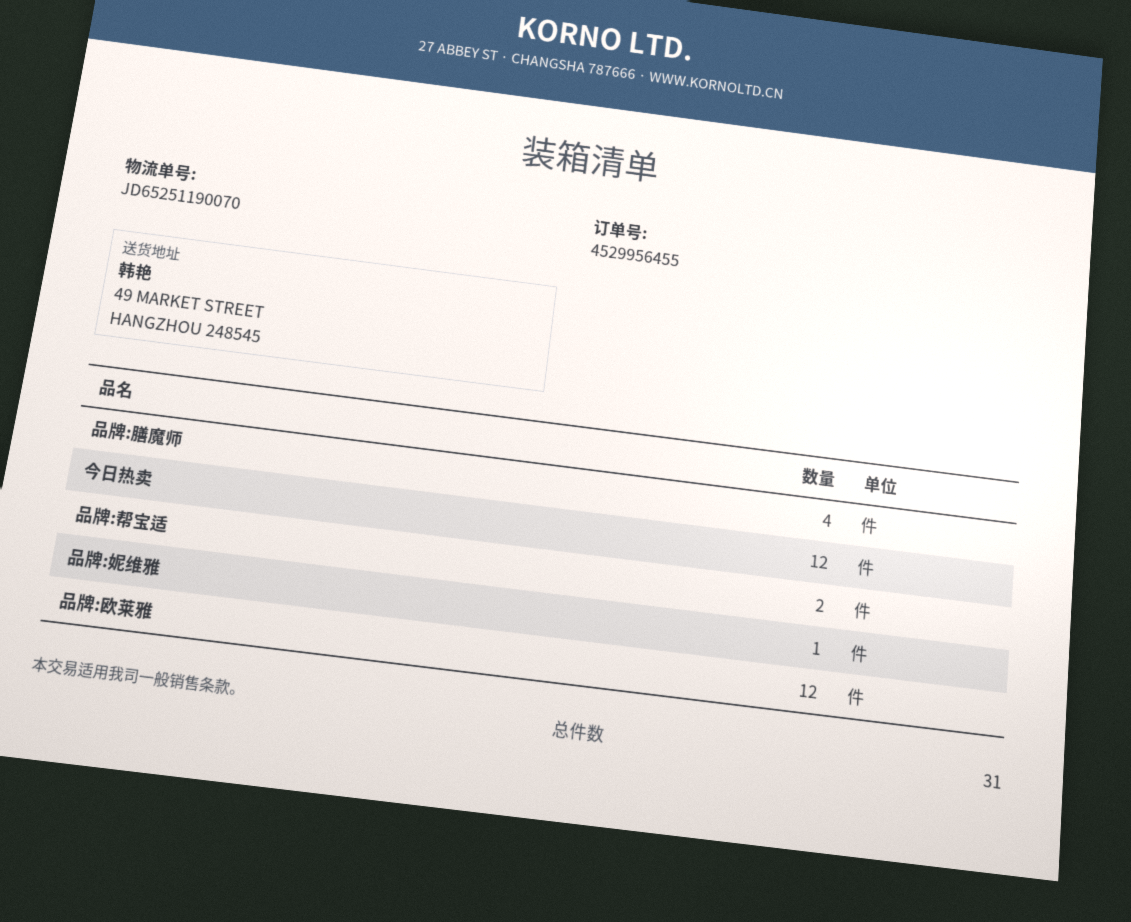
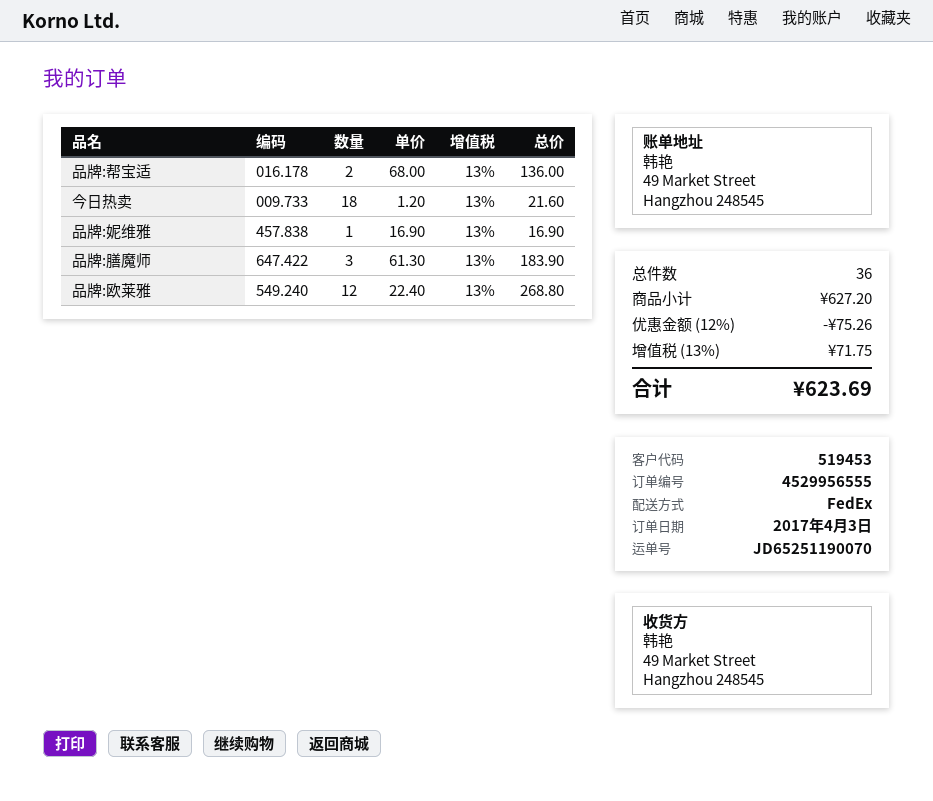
order number: 4529956455 -> 4529956555
品牌:膳魔师: 4 -> 3
今日热卖: 12 -> 18
total quantity: 31 -> 36

